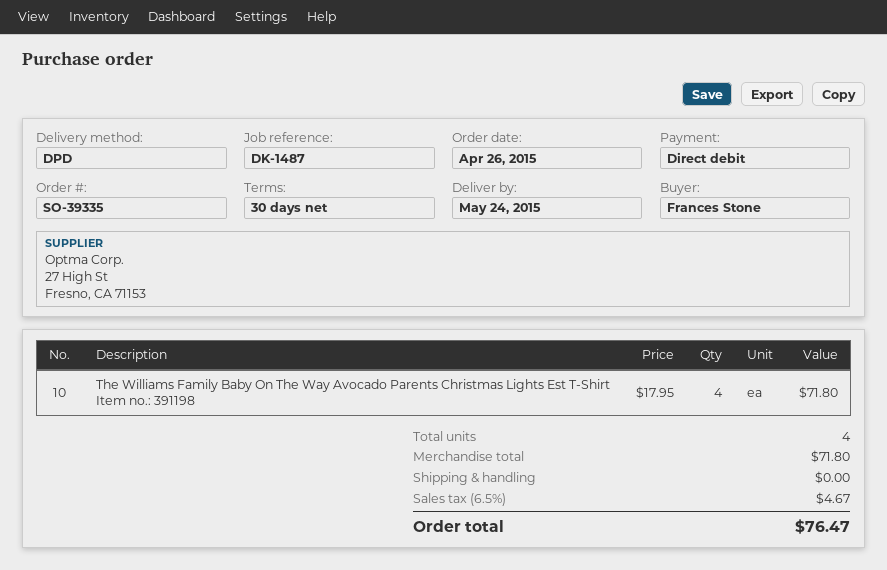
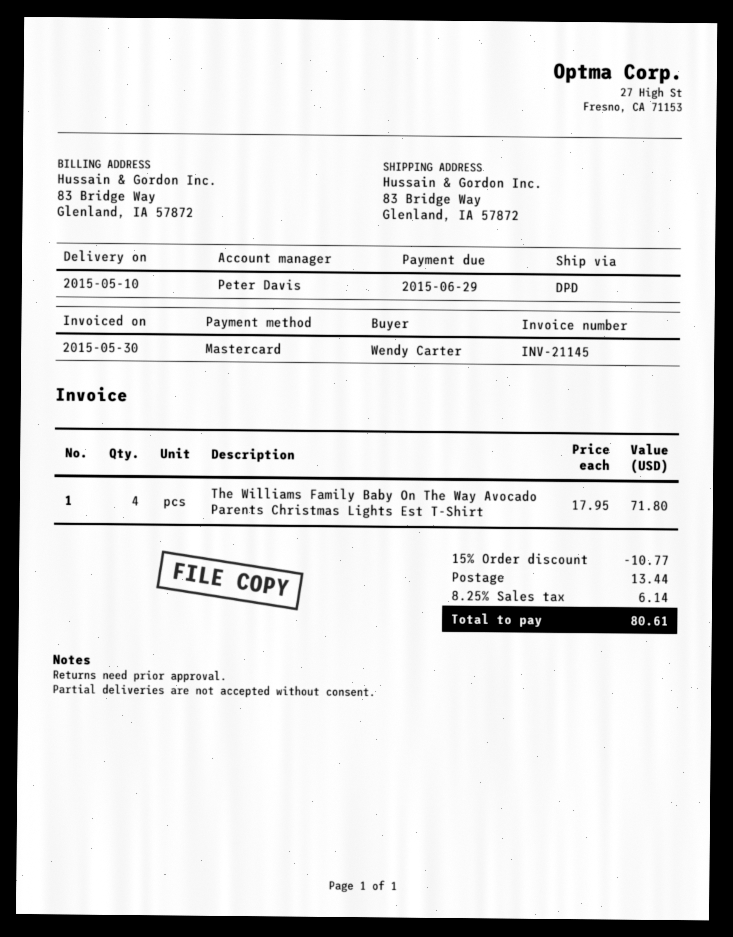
delivery date: 2015-05-24 -> 2015-05-10
ordered by: Frances Stone -> Wendy Carter
payment method: direct debit -> Mastercard
discount: none -> 15% = 10.77
shipping: 0.00 -> 13.44
tax: 6.5% = 4.67 -> 8.25% = 6.14
total: 76.47 -> 80.61

